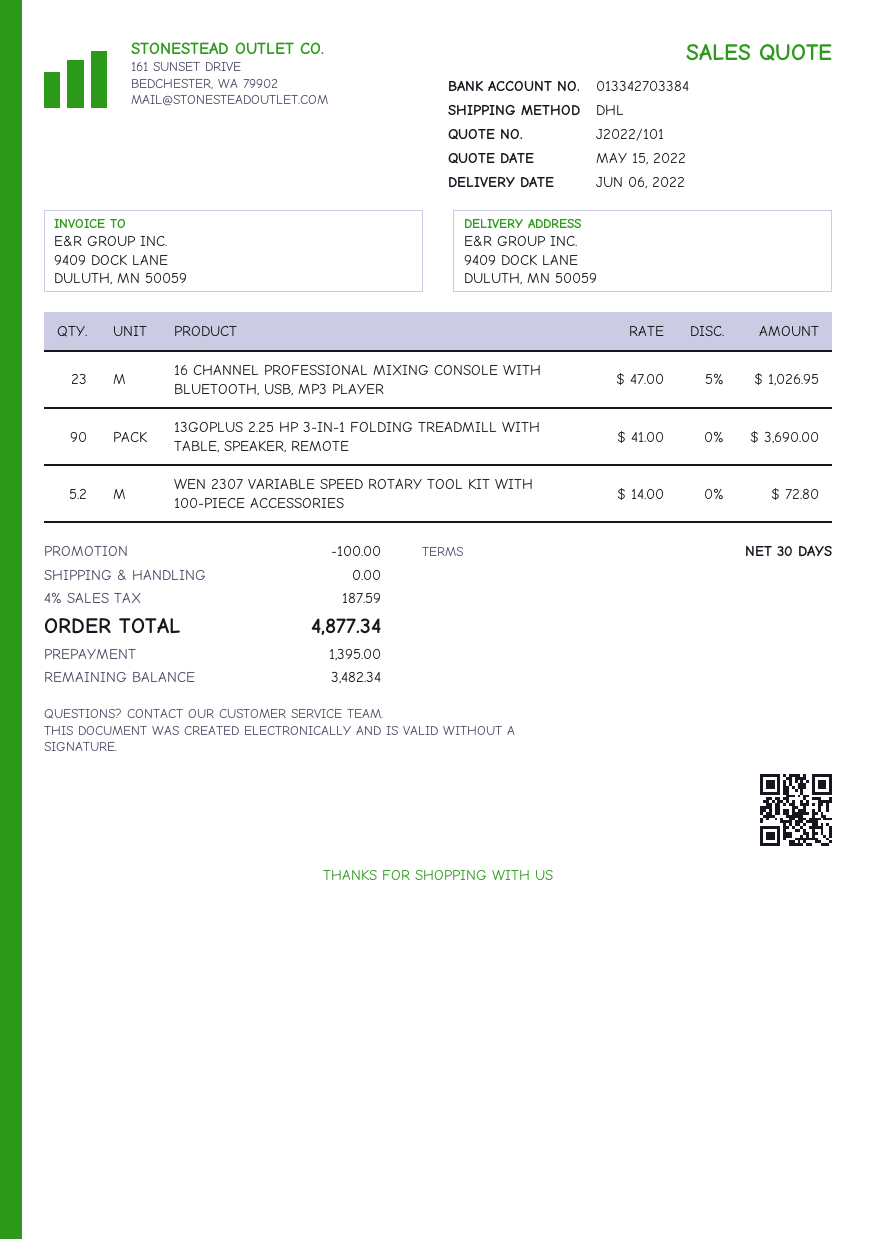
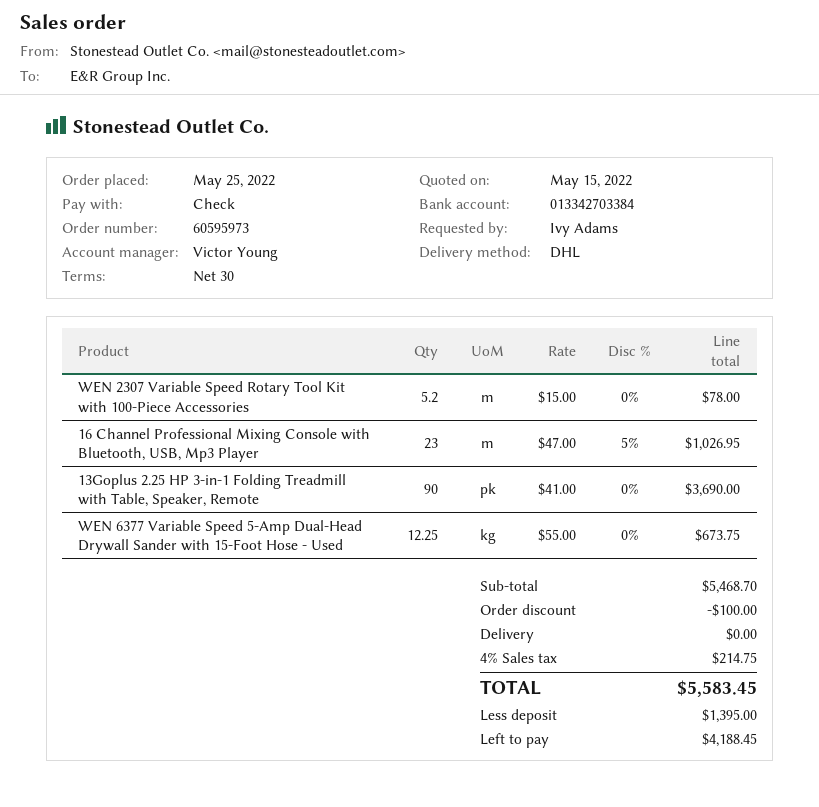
WEN 2307 VARIABLE SPEED ROTARY TOOL KIT WITH 100-PIECE ACCESSORIES: 5.2 x 14.00 = 72.80 -> 5.2 x 15.00 = 78.00
WEN 6377 Variable Speed 5-Amp Dual-Head Drywall Sander with 15-Foot Hose - Used: none -> 12.25 x 55.00 = 673.75
tax: 4% = 187.59 -> 4% = 214.75
total: 4877.34 -> 5583.45
balance: 3482.34 -> 4188.45

